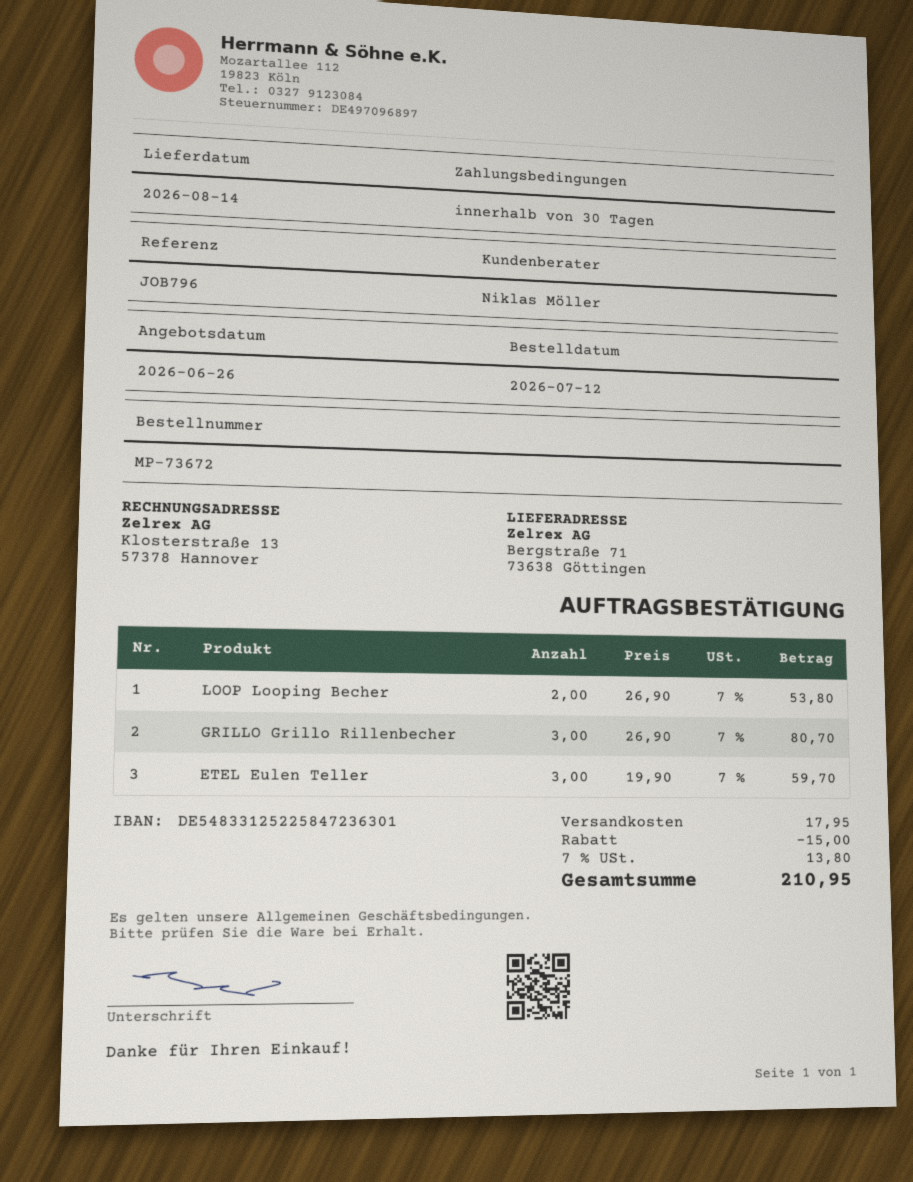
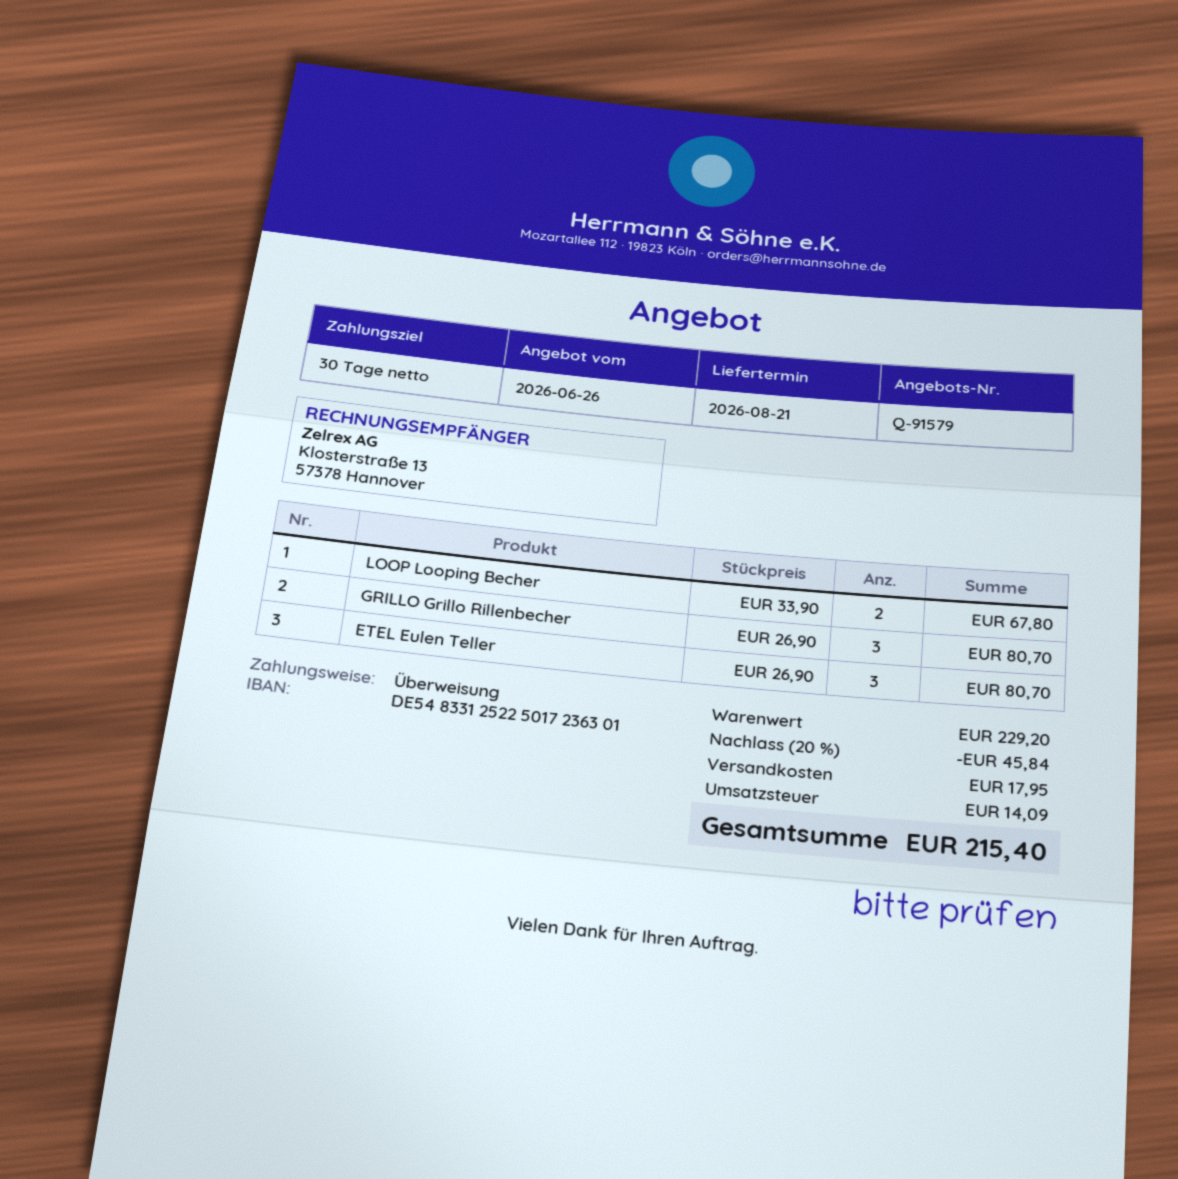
delivery date: 2026-08-14 -> 2026-08-21
bank account: DE54833125225847236301 -> DE54833125225017236301
LOOP Looping Becher: 2 x 26.90 = 53.80 -> 2 x 33.90 = 67.80
ETEL Eulen Teller: 3 x 19.90 = 59.70 -> 3 x 26.90 = 80.70
discount: 15.00 -> 45.84
tax: 13.80 -> 14.09
total: 210.95 -> 215.40

